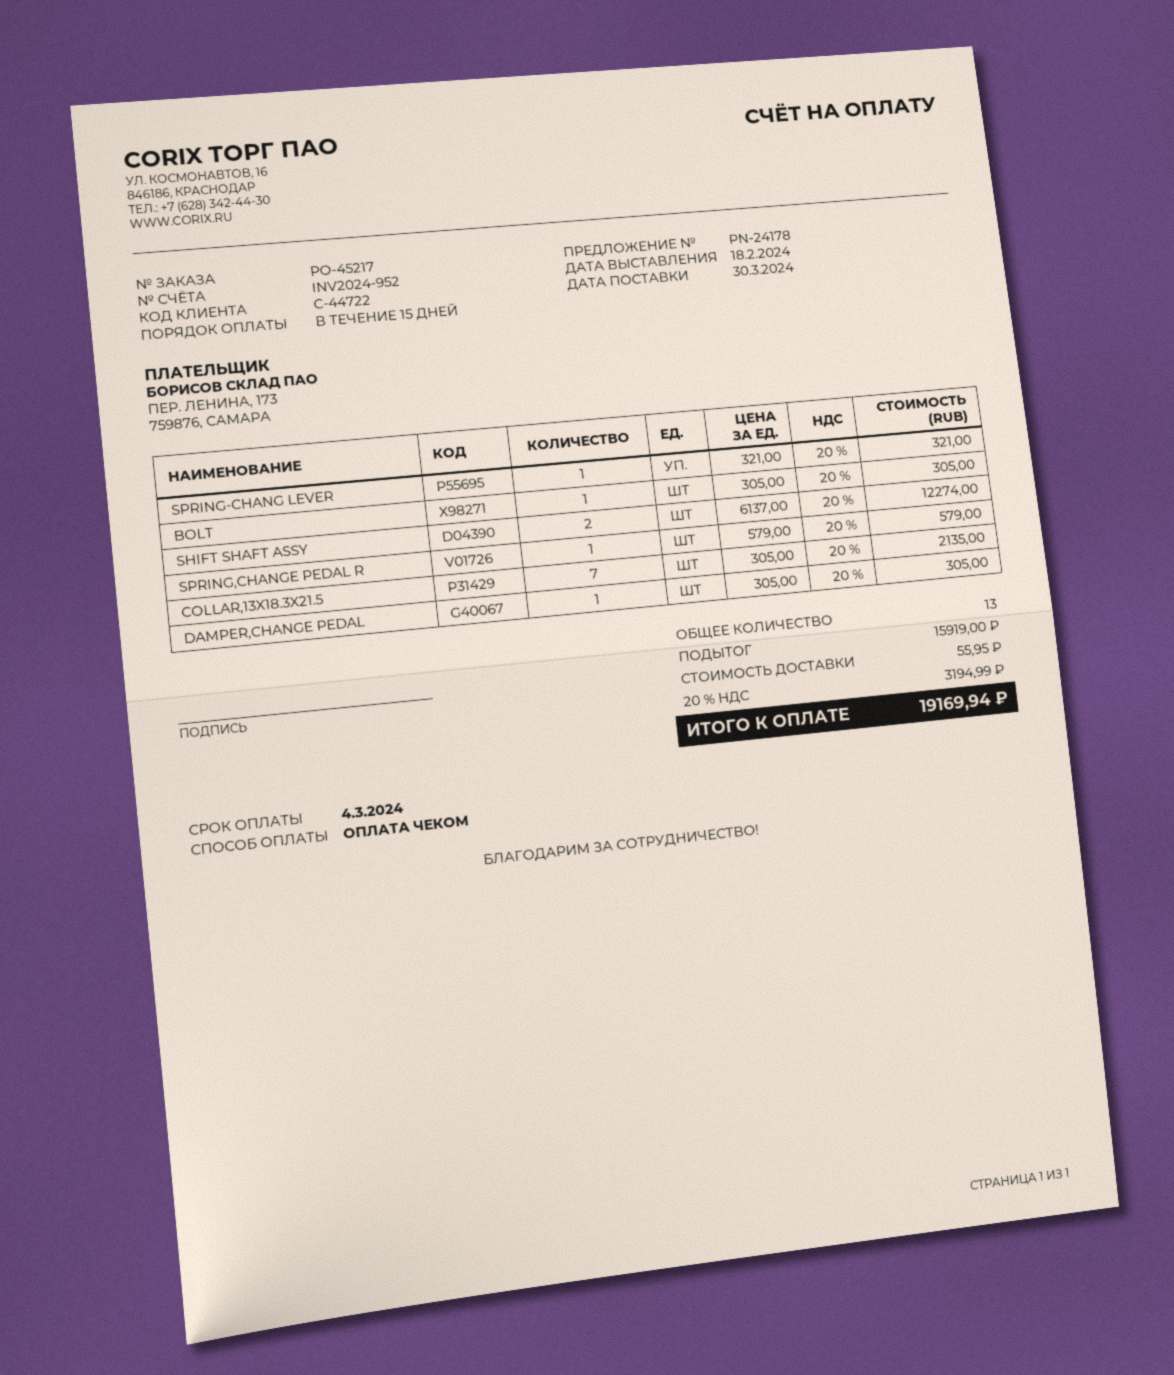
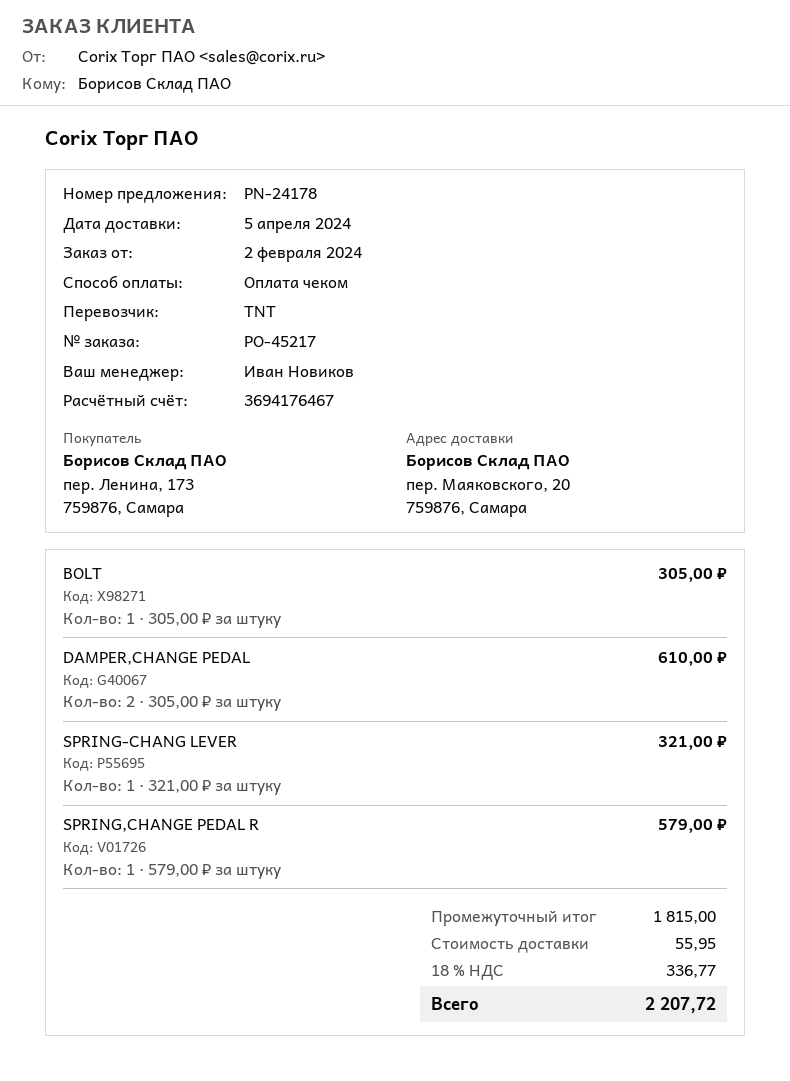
delivery date: 2024-03-30 -> 2024-04-05
SHIFT SHAFT ASSY: 2 x 6137.00 = 12274.00 -> none
COLLAR,13X18.3X21.5: 7 x 305.00 = 2135.00 -> none
DAMPER,CHANGE PEDAL: 1 x 305.00 = 305.00 -> 2 x 305.00 = 610.00
subtotal: 15919.00 -> 1815.00
tax: 20% = 3194.99 -> 18% = 336.77
total: 19169.94 -> 2207.72

